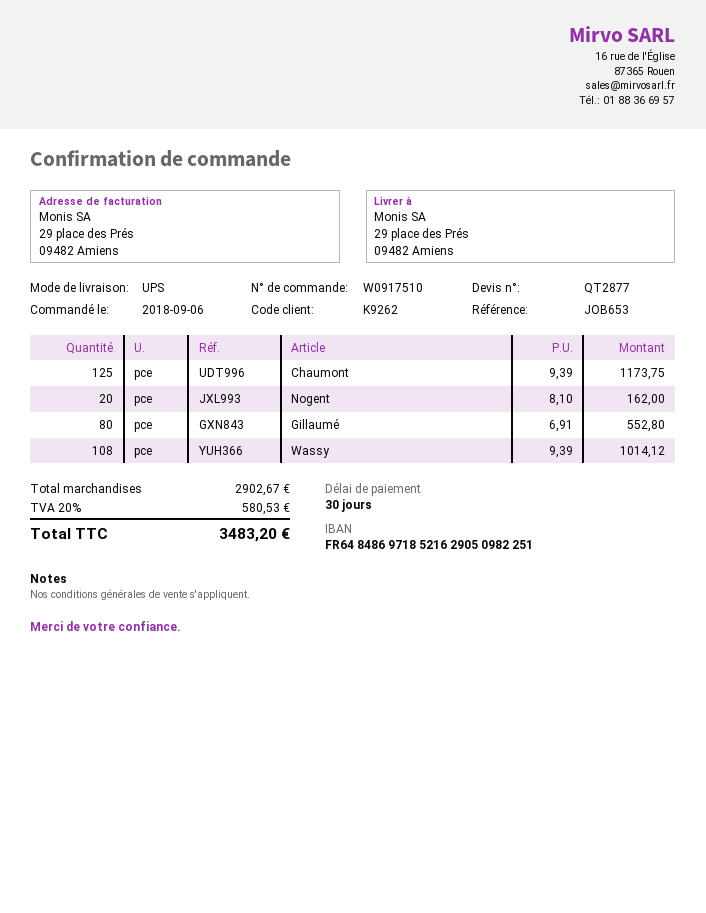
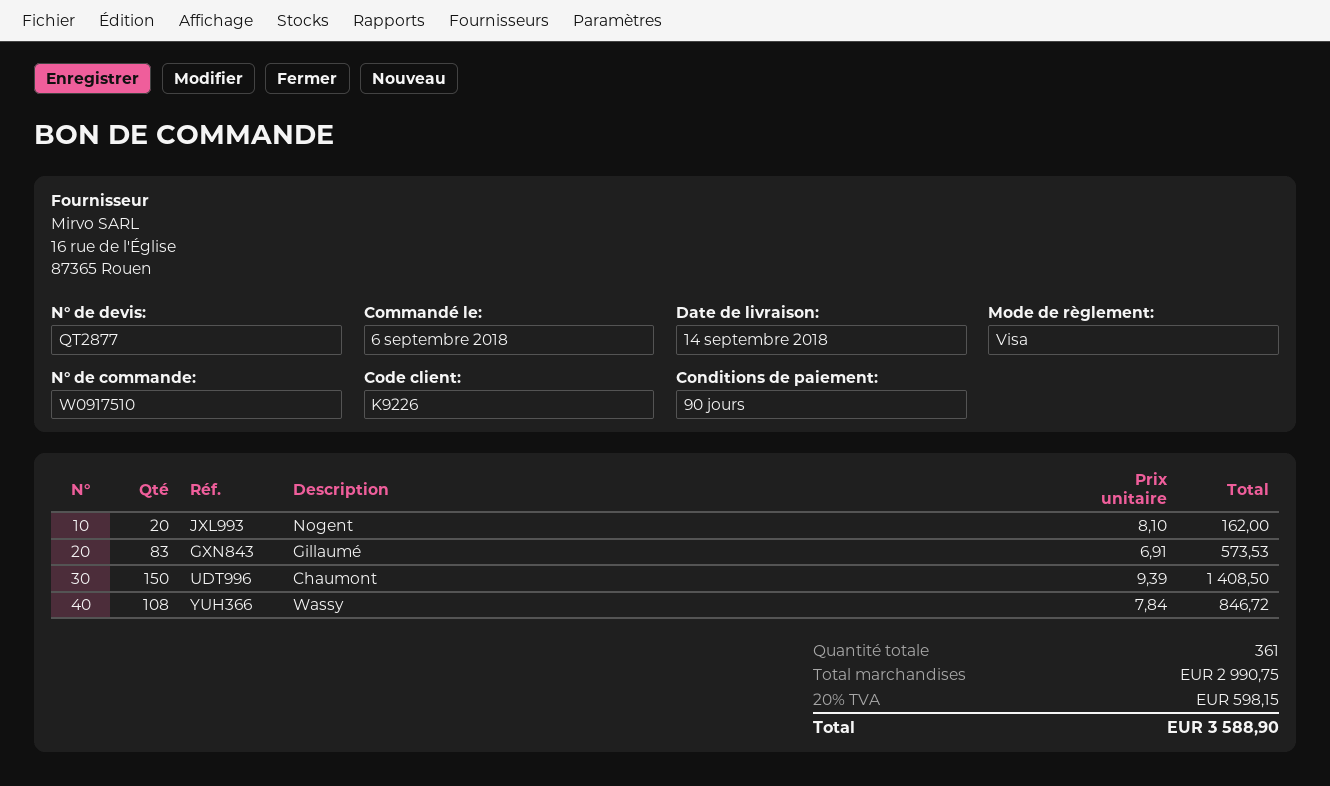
payment terms: 30 days -> 90 days
customer number: K9262 -> K9226
Chaumont: 125 x 9.39 = 1173.75 -> 150 x 9.39 = 1408.50
Gillaumé: 80 x 6.91 = 552.80 -> 83 x 6.91 = 573.53
Wassy: 108 x 9.39 = 1014.12 -> 108 x 7.84 = 846.72
subtotal: 2902.67 -> 2990.75
tax: 20% = 580.53 -> 20% = 598.15
total: 3483.20 -> 3588.90

